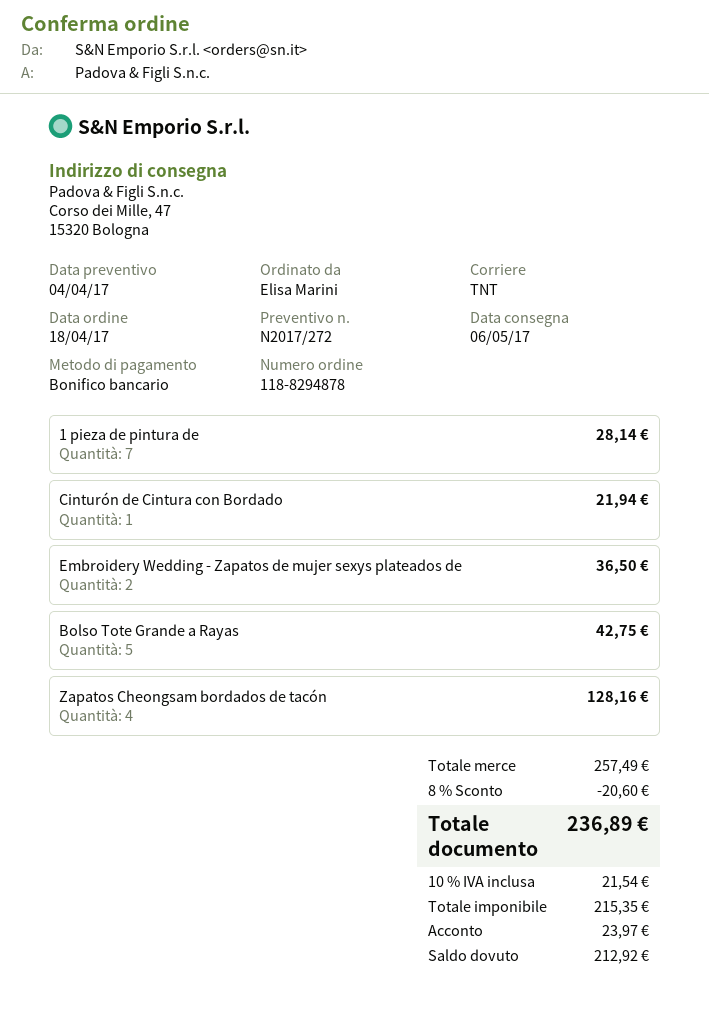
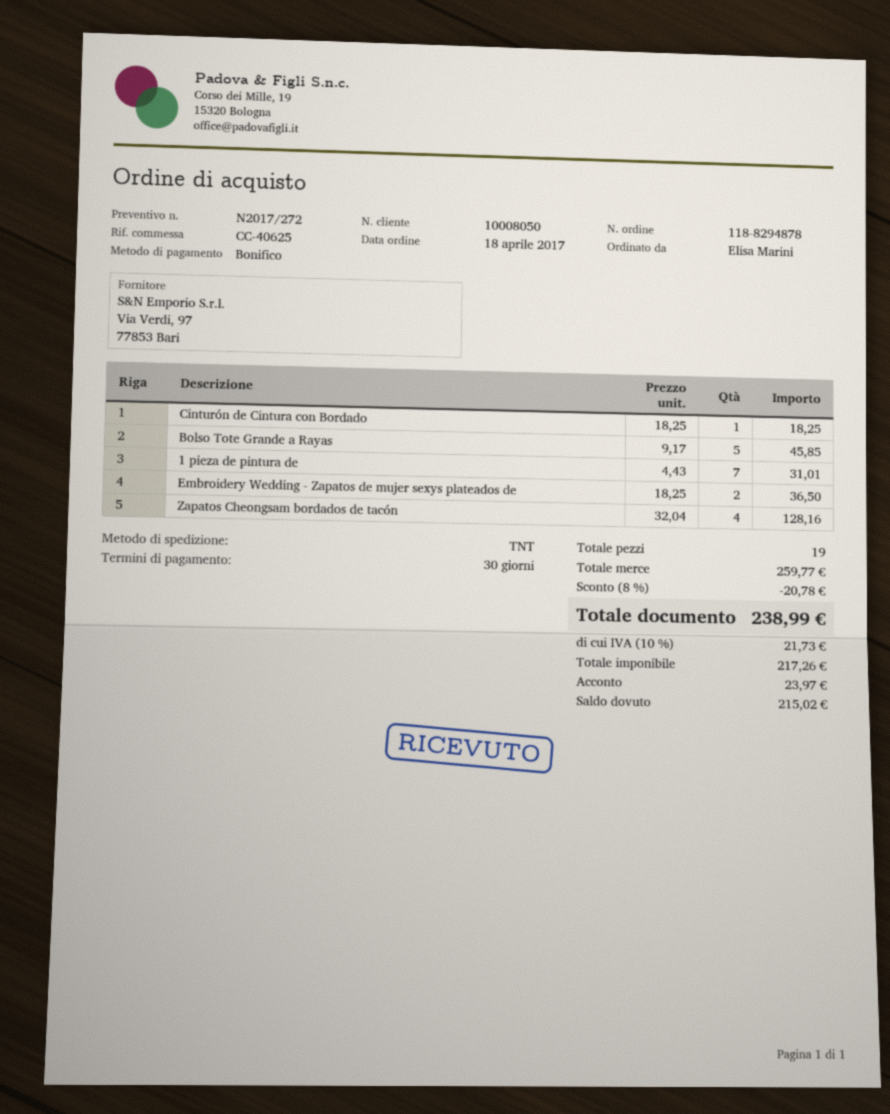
1 pieza de pintura de: 7 for 28.14 -> 7 for 31.01
Cinturón de Cintura con Bordado: 1 for 21.94 -> 1 for 18.25
Bolso Tote Grande a Rayas: 5 for 42.75 -> 5 for 45.85
subtotal: 257.49 -> 259.77
discount: 8% = 20.60 -> 8% = 20.78
net: 215.35 -> 217.26
tax: 10% = 21.54 -> 10% = 21.73
total: 236.89 -> 238.99
balance: 212.92 -> 215.02

